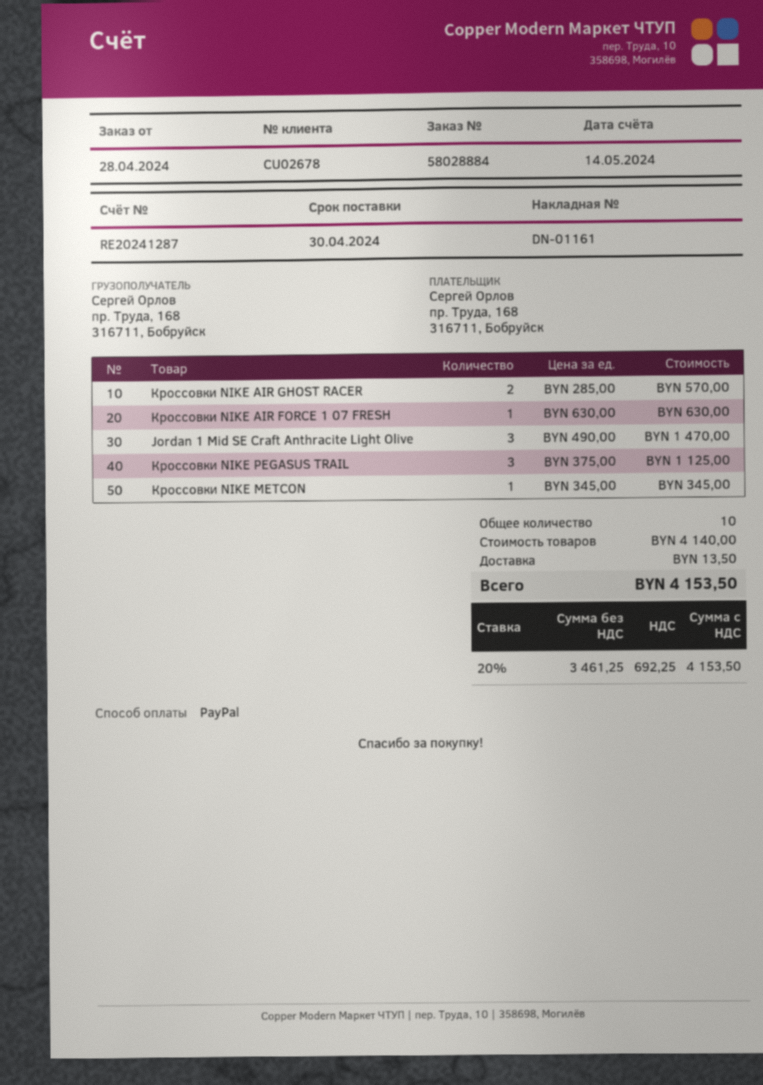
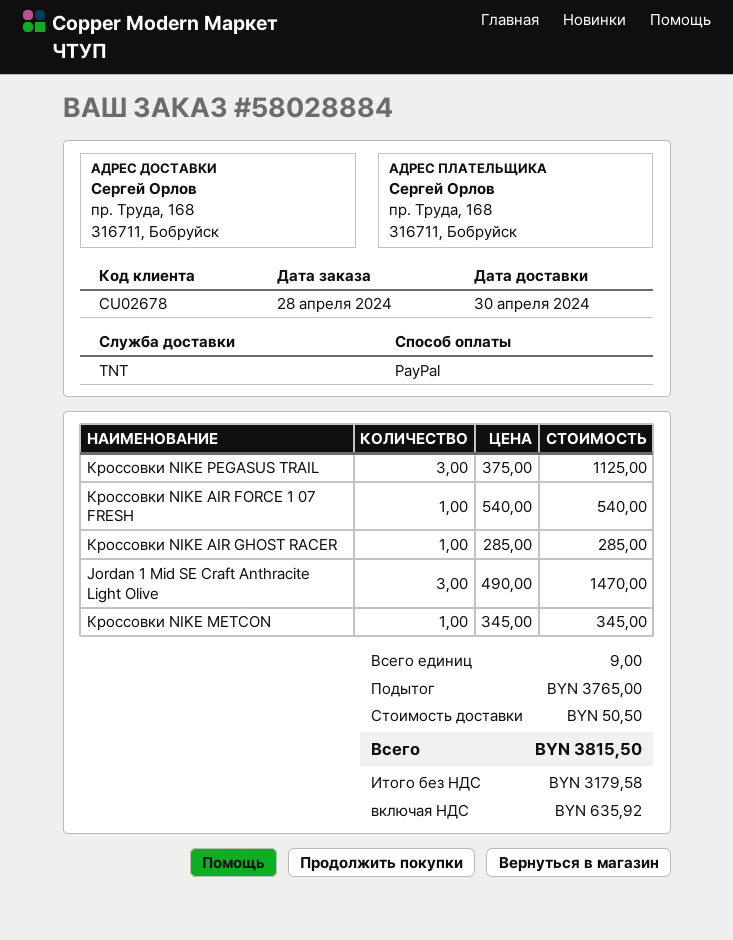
Кроссовки NIKE AIR GHOST RACER: 2 x 285.00 = 570.00 -> 1 x 285.00 = 285.00
Кроссовки NIKE AIR FORCE 1 07 FRESH: 1 x 630.00 = 630.00 -> 1 x 540.00 = 540.00
total quantity: 10 -> 9
subtotal: 4140.00 -> 3765.00
shipping: 13.50 -> 50.50
net: 3461.25 -> 3179.58
tax: 692.25 -> 635.92
total: 4153.50 -> 3815.50

